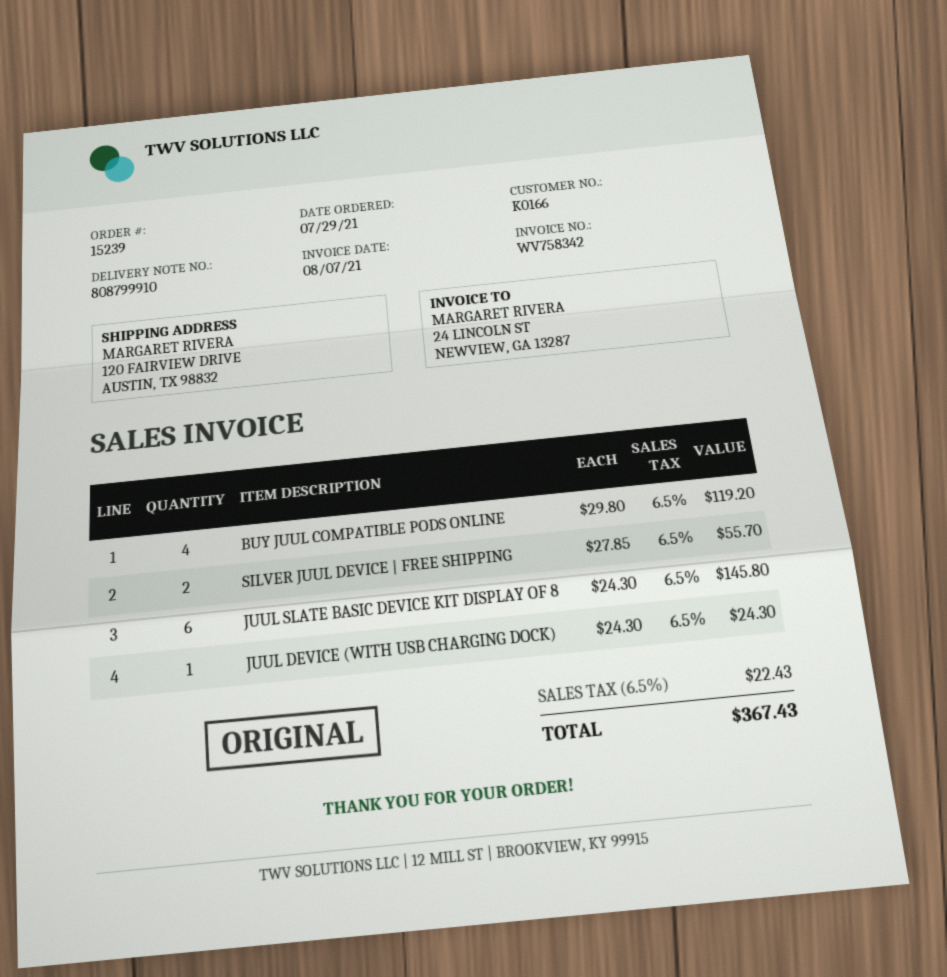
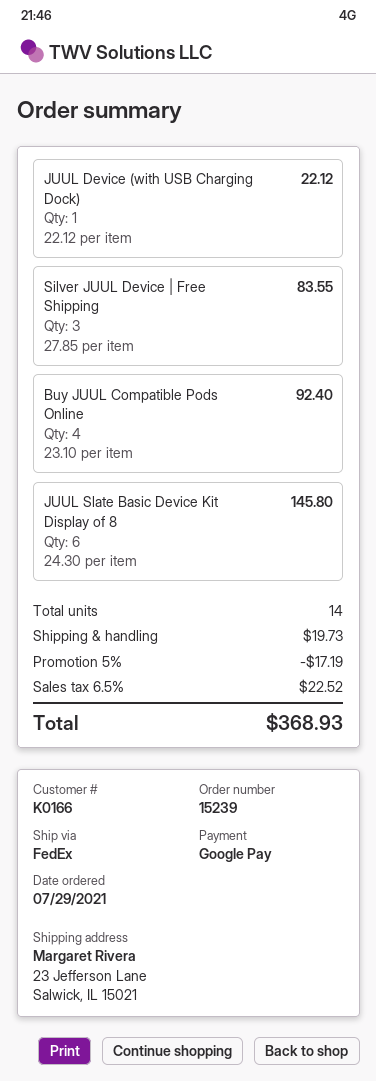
ship to: 120 FAIRVIEW DRIVE, AUSTIN, TX 98832 -> 23 Jefferson Lane, Salwick, IL 15021
BUY JUUL COMPATIBLE PODS ONLINE: 4 x 29.80 = 119.20 -> 4 x 23.10 = 92.40
SILVER JUUL DEVICE | FREE SHIPPING: 2 x 27.85 = 55.70 -> 3 x 27.85 = 83.55
JUUL DEVICE (WITH USB CHARGING DOCK): 1 x 24.30 = 24.30 -> 1 x 22.12 = 22.12
discount: none -> 5% = 17.19
shipping: none -> 19.73
tax: 6.5% = 22.43 -> 6.5% = 22.52
total: 367.43 -> 368.93

